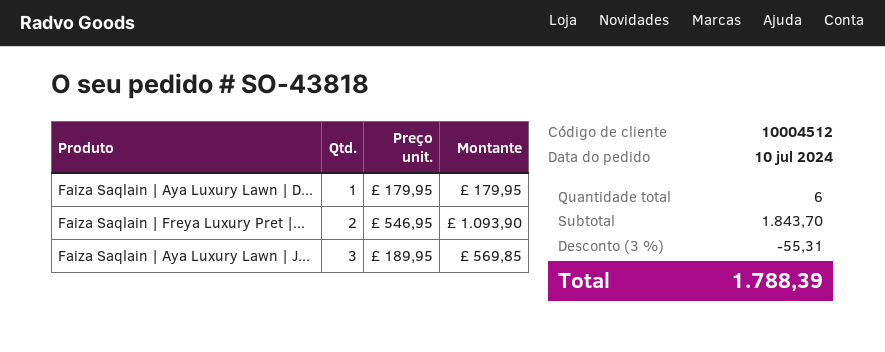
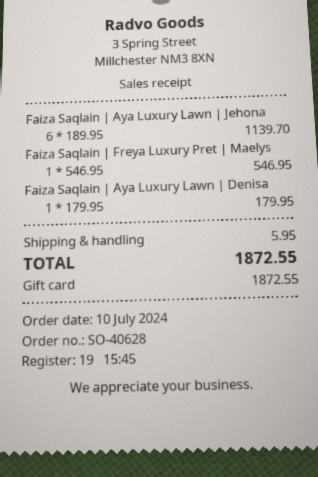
order number: SO-43818 -> SO-40628
Faiza Saqlain | Freya Luxury Pret |...: 2 x 546.95 = 1093.90 -> 1 x 546.95 = 546.95
Faiza Saqlain | Aya Luxury Lawn | J...: 3 x 189.95 = 569.85 -> 6 x 189.95 = 1139.70
discount: 3% = 55.31 -> none
shipping: none -> 5.95
total: 1788.39 -> 1872.55

